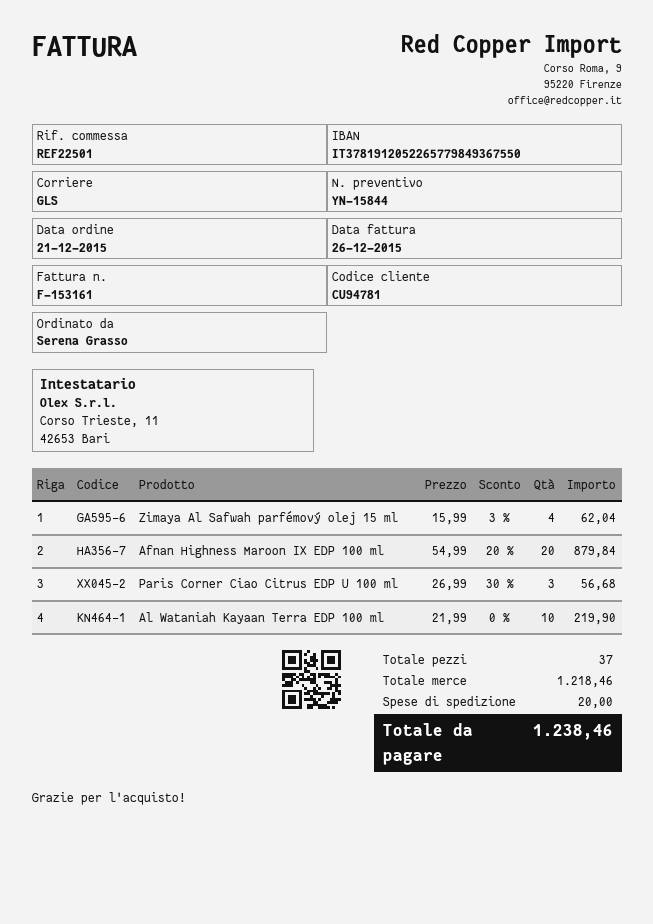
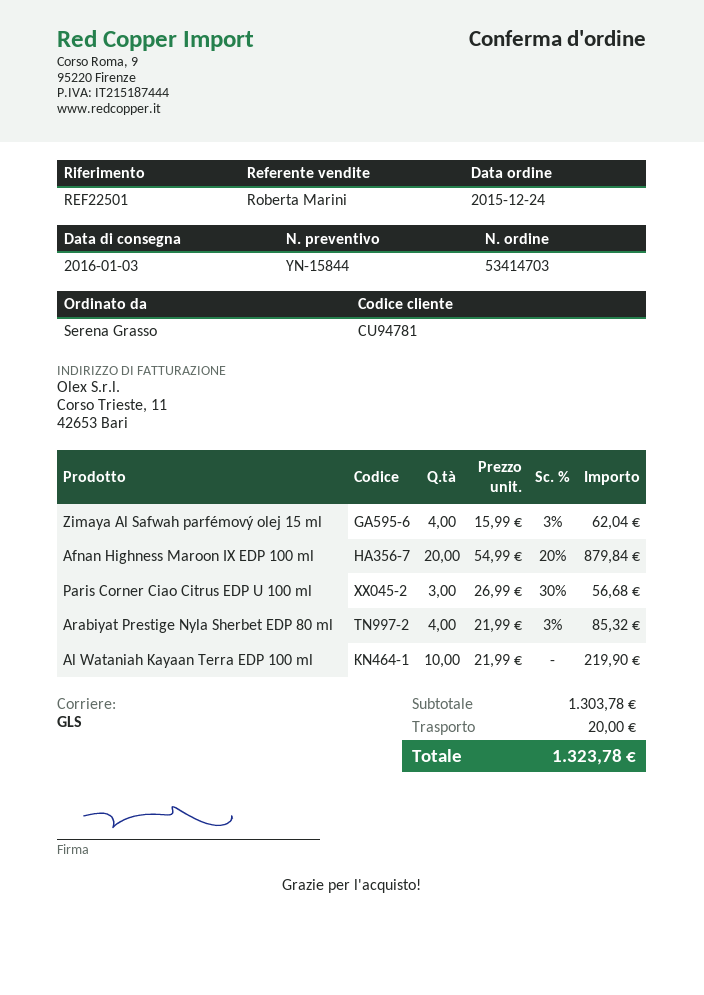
order date: 2015-12-21 -> 2015-12-24
Arabiyat Prestige Nyla Sherbet EDP 80 ml: none -> 4 x 21.99 - 3% = 85.32
subtotal: 1218.46 -> 1303.78
total: 1238.46 -> 1323.78

